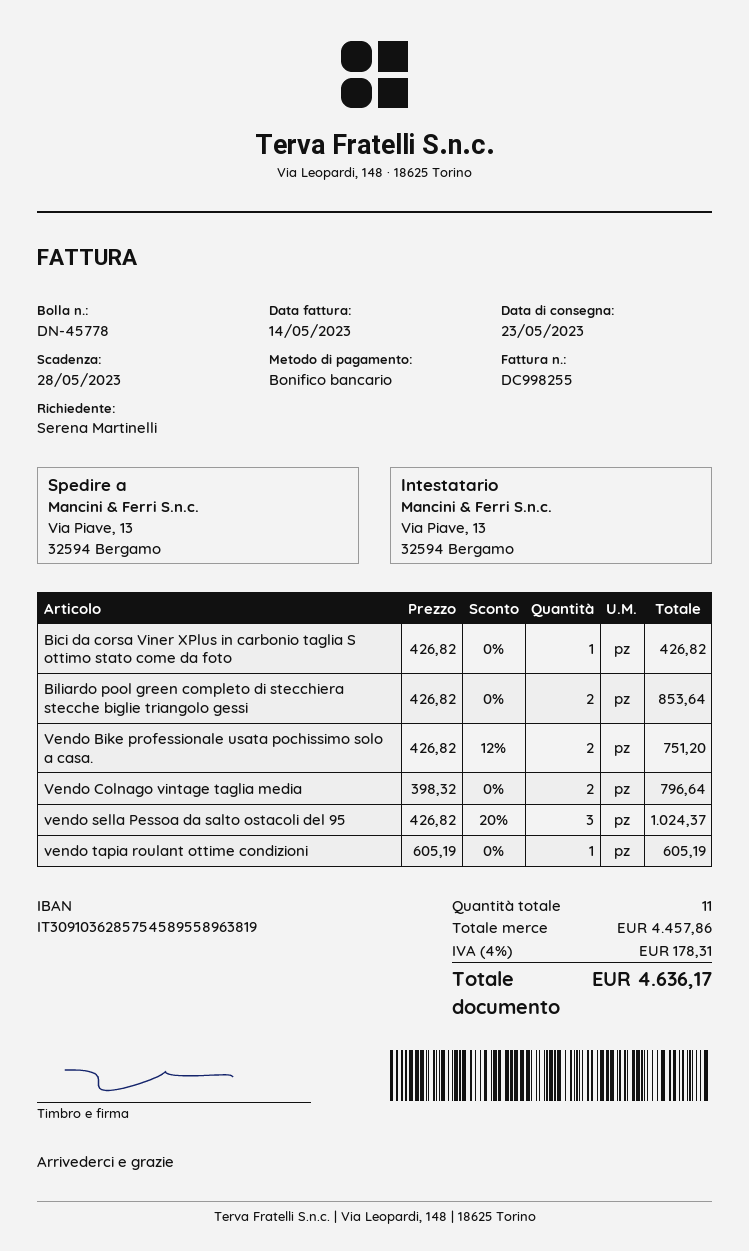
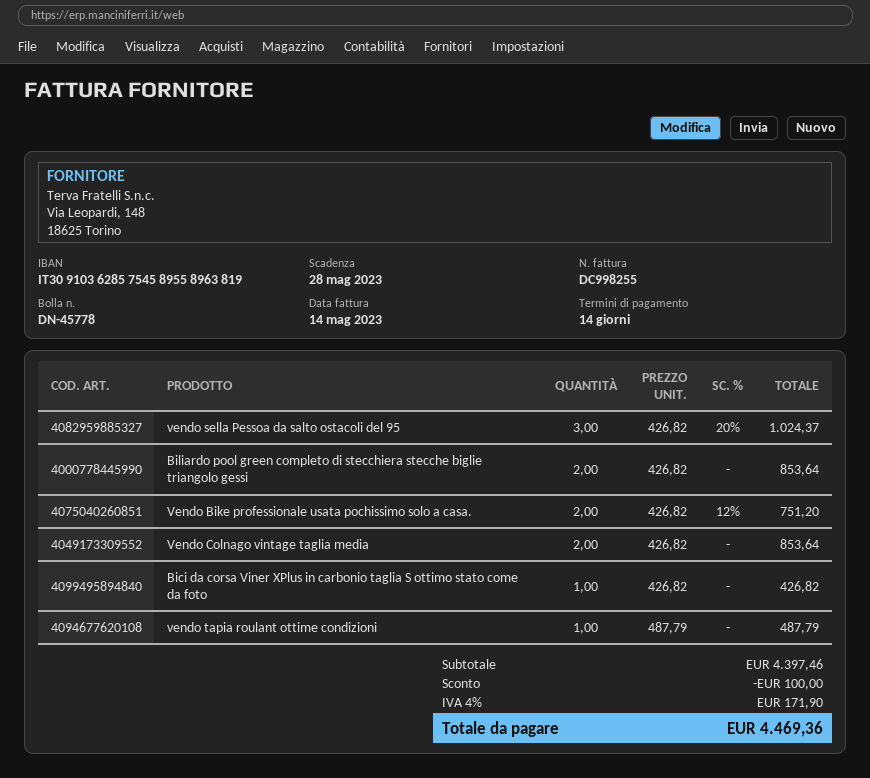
Vendo Colnago vintage taglia media: 2 x 398.32 = 796.64 -> 2 x 426.82 = 853.64
vendo tapia roulant ottime condizioni: 1 x 605.19 = 605.19 -> 1 x 487.79 = 487.79
subtotal: 4457.86 -> 4397.46
discount: none -> 100.00
tax: 4% = 178.31 -> 4% = 171.90
total: 4636.17 -> 4469.36

